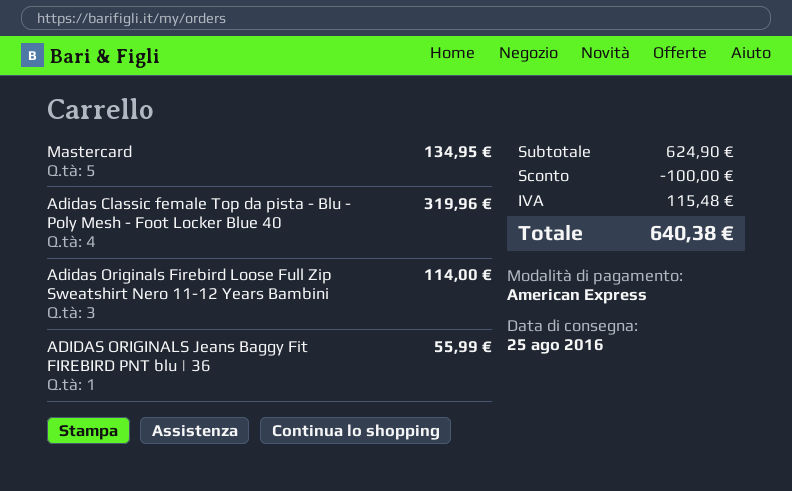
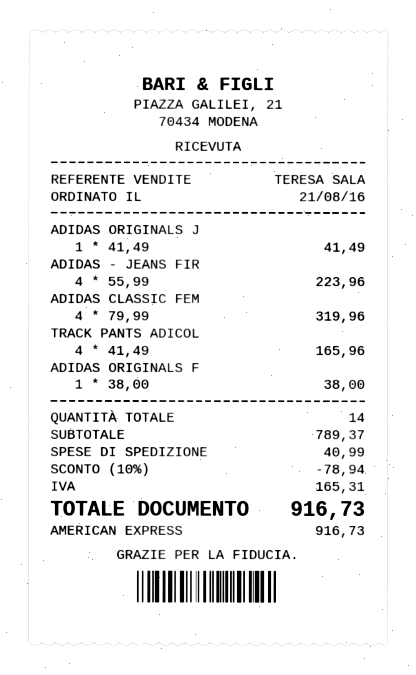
Mastercard: 5 for 134.95 -> none
Adidas Originals Firebird Loose Full Zip Sweatshirt Nero 11-12 Years Bambini: 3 for 114.00 -> 1 for 38.00
ADIDAS ORIGINALS Jeans Baggy Fit FIREBIRD PNT blu | 36: 1 for 55.99 -> 1 for 41.49
ADIDAS - JEANS FIR: none -> 4 for 223.96
TRACK PANTS ADICOL: none -> 4 for 165.96
subtotal: 624.90 -> 789.37
discount: 100.00 -> 78.94
shipping: none -> 40.99
tax: 115.48 -> 165.31
total: 640.38 -> 916.73

